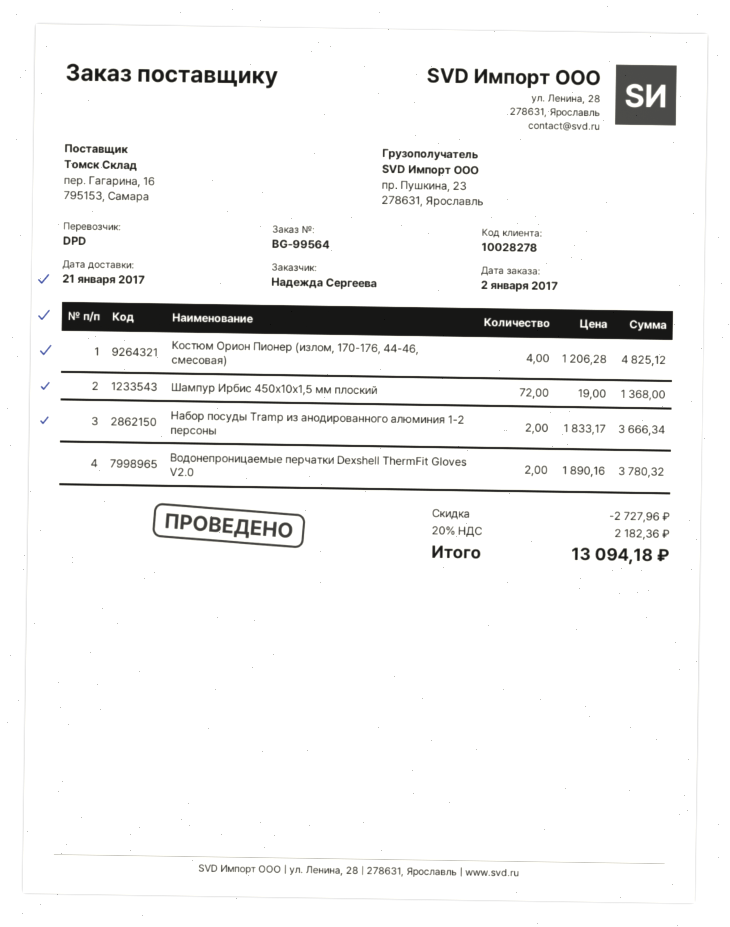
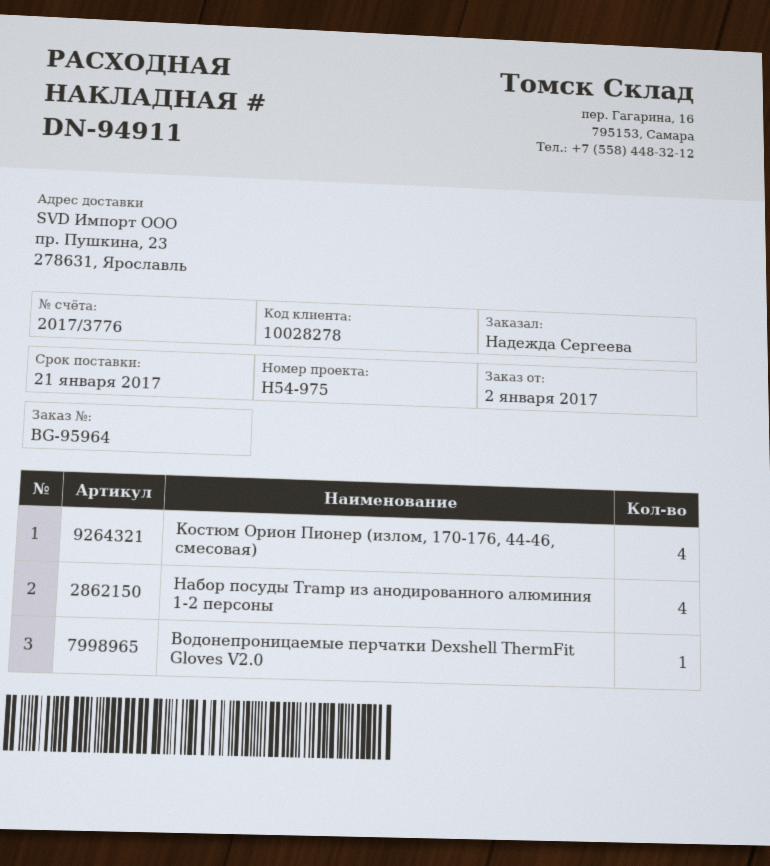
order number: BG-99564 -> BG-95964
Шампур Ирбис 450х10х1,5 мм плоский: 72 -> none
Набор посуды Tramp из анодированного алюминия 1-2 перcоны: 2 -> 4
Водонепроницаемые перчатки Dexshell ThermFit Gloves V2.0: 2 -> 1

